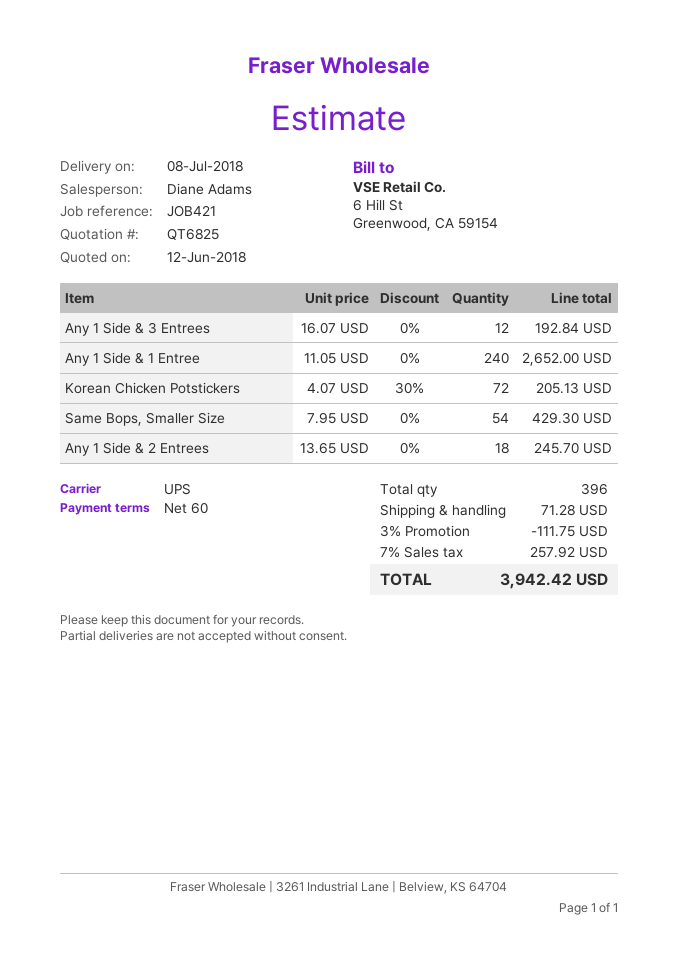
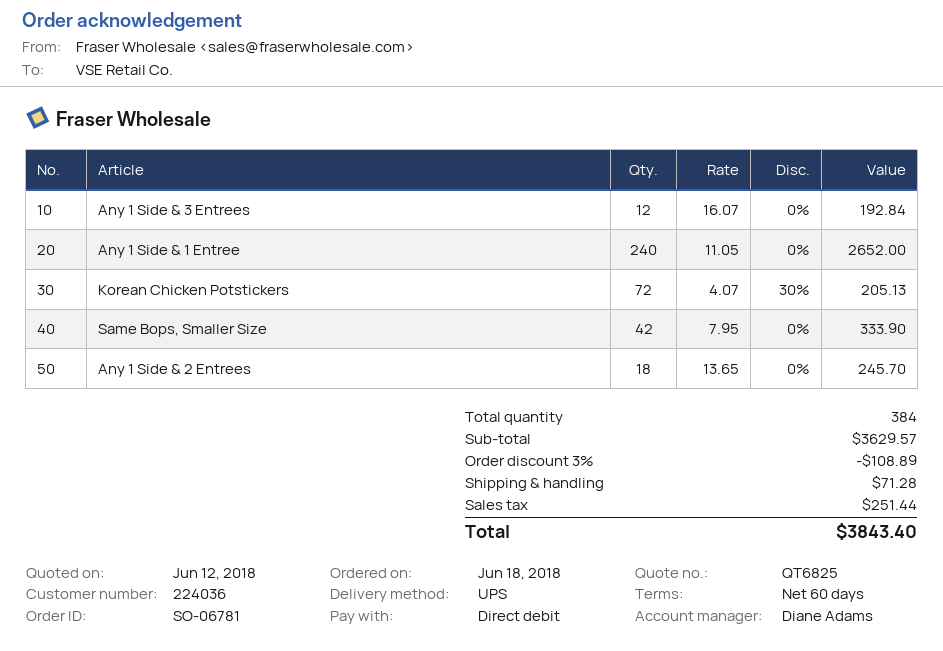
Same Bops, Smaller Size: 54 x 7.95 = 429.30 -> 42 x 7.95 = 333.90
total quantity: 396 -> 384
discount: 3% = 111.75 -> 3% = 108.89
tax: 257.92 -> 251.44
total: 3942.42 -> 3843.40

